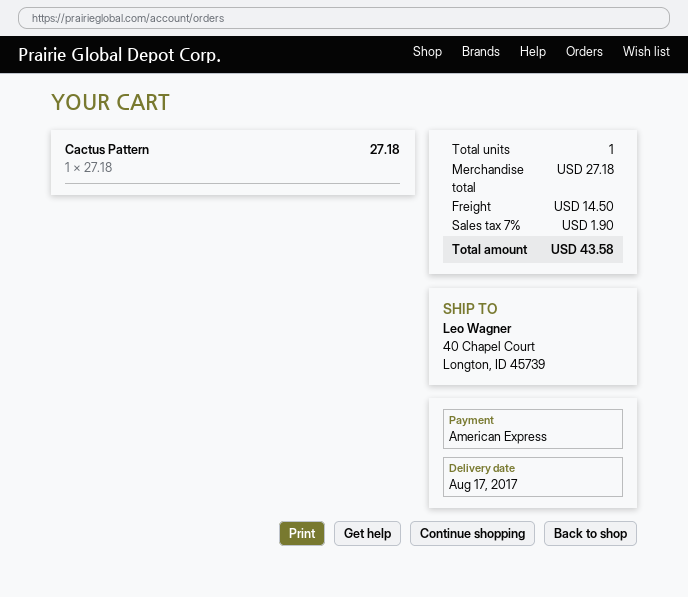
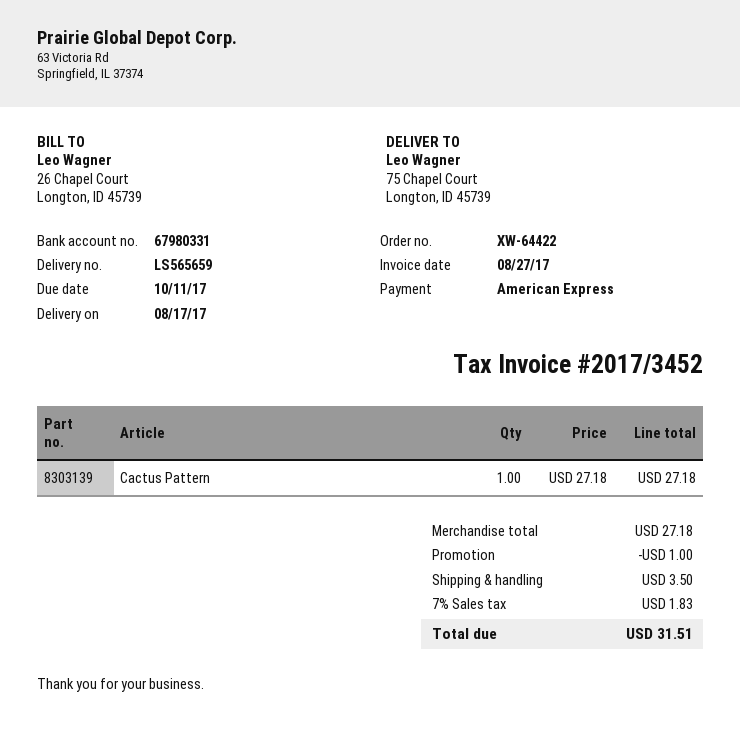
ship to: 40 Chapel Court, Longton, ID 45739 -> 75 Chapel Court, Longton, ID 45739
discount: none -> 1.00
shipping: 14.50 -> 3.50
tax: 7% = 1.90 -> 7% = 1.83
total: 43.58 -> 31.51

